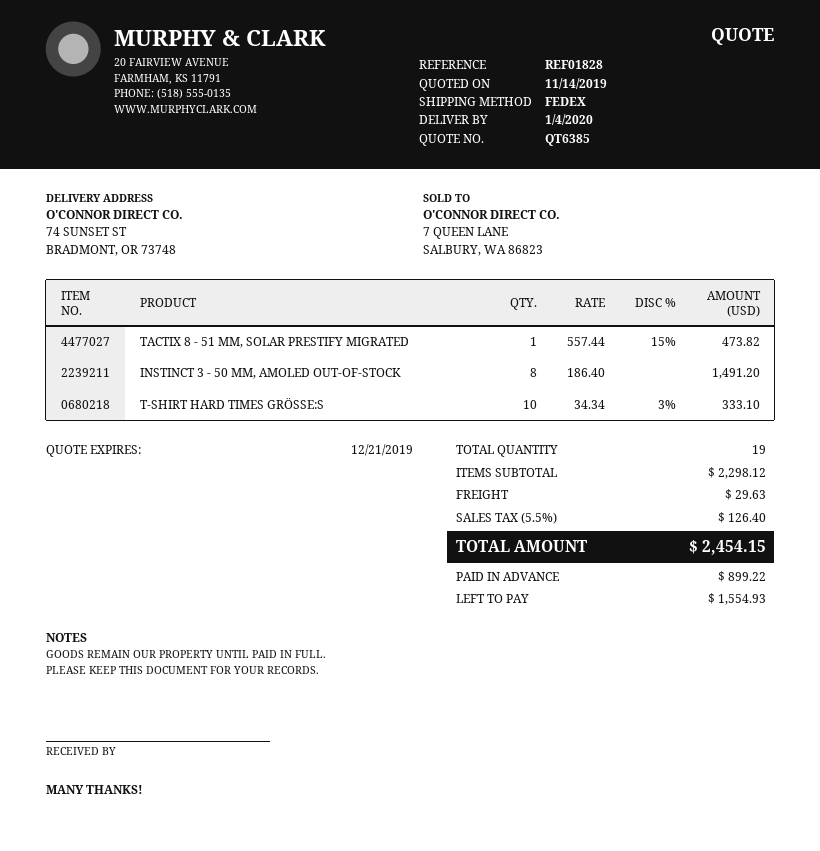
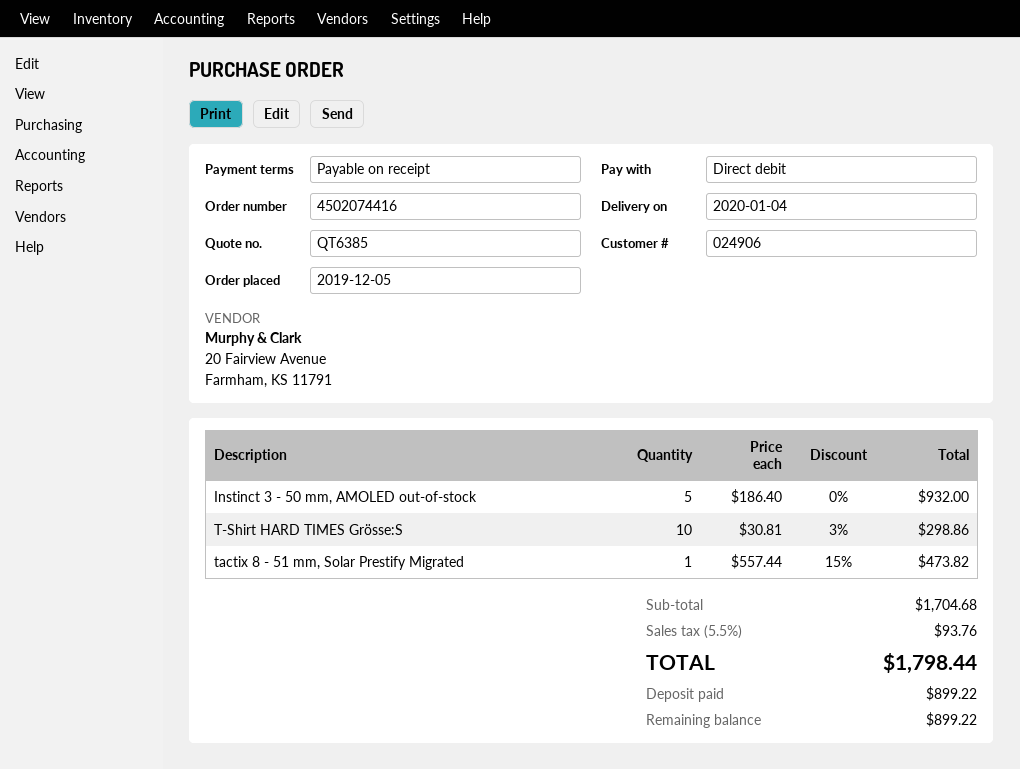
INSTINCT 3 - 50 MM, AMOLED OUT-OF-STOCK: 8 x 186.40 = 1491.20 -> 5 x 186.40 = 932.00
T-SHIRT HARD TIMES GRÖSSE:S: 10 x 34.34 - 3% = 333.10 -> 10 x 30.81 - 3% = 298.86
subtotal: 2298.12 -> 1704.68
shipping: 29.63 -> none
tax: 5.5% = 126.40 -> 5.5% = 93.76
total: 2454.15 -> 1798.44
balance: 1554.93 -> 899.22

